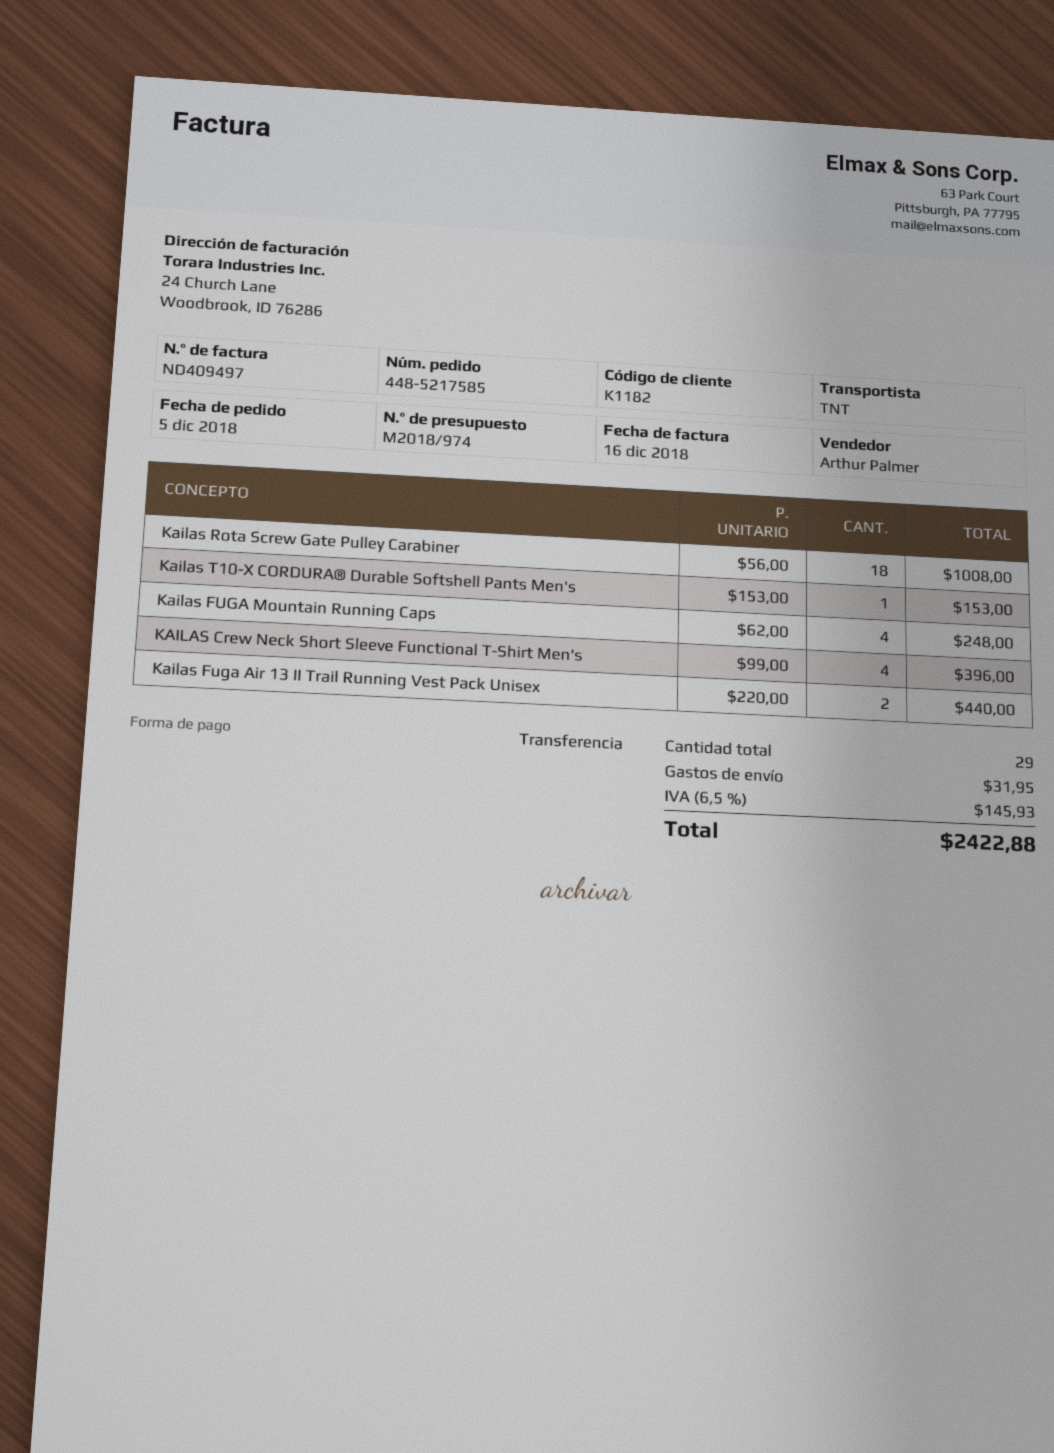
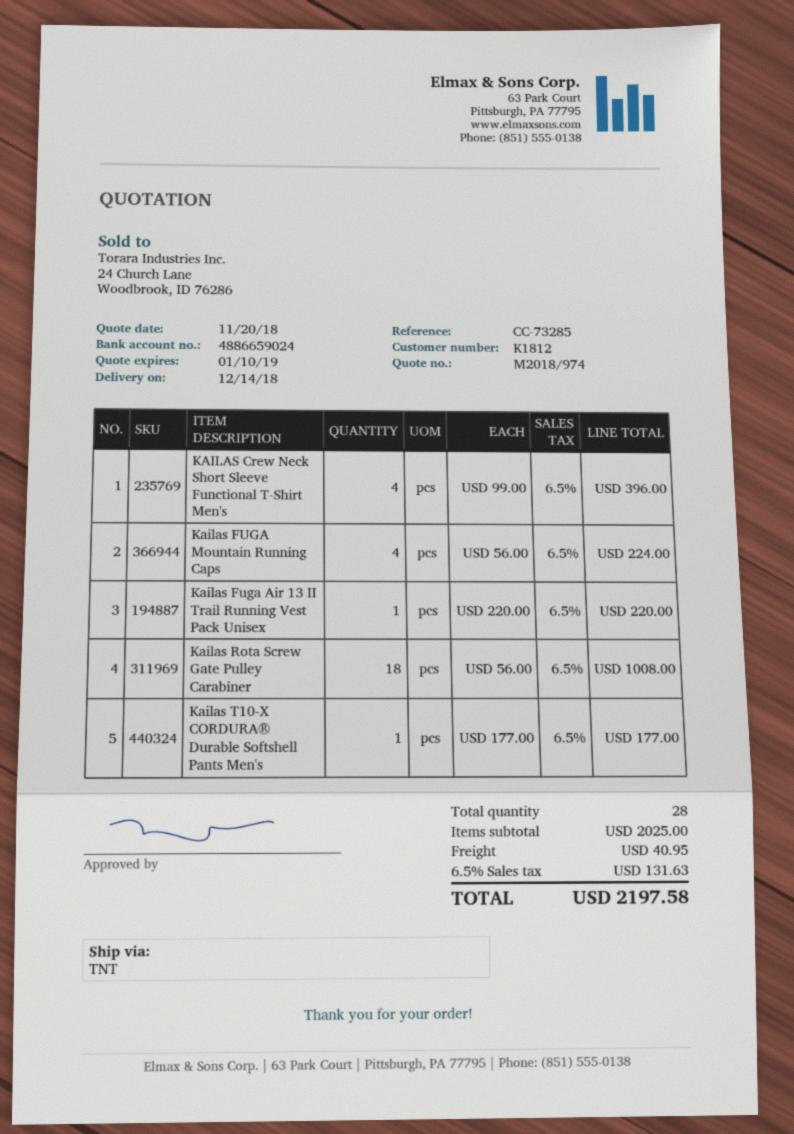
customer number: K1182 -> K1812
Kailas T10-X CORDURA® Durable Softshell Pants Men's: 1 x 153.00 = 153.00 -> 1 x 177.00 = 177.00
Kailas FUGA Mountain Running Caps: 4 x 62.00 = 248.00 -> 4 x 56.00 = 224.00
Kailas Fuga Air 13 II Trail Running Vest Pack Unisex: 2 x 220.00 = 440.00 -> 1 x 220.00 = 220.00
total quantity: 29 -> 28
shipping: 31.95 -> 40.95
tax: 6.5% = 145.93 -> 6.5% = 131.63
total: 2422.88 -> 2197.58

